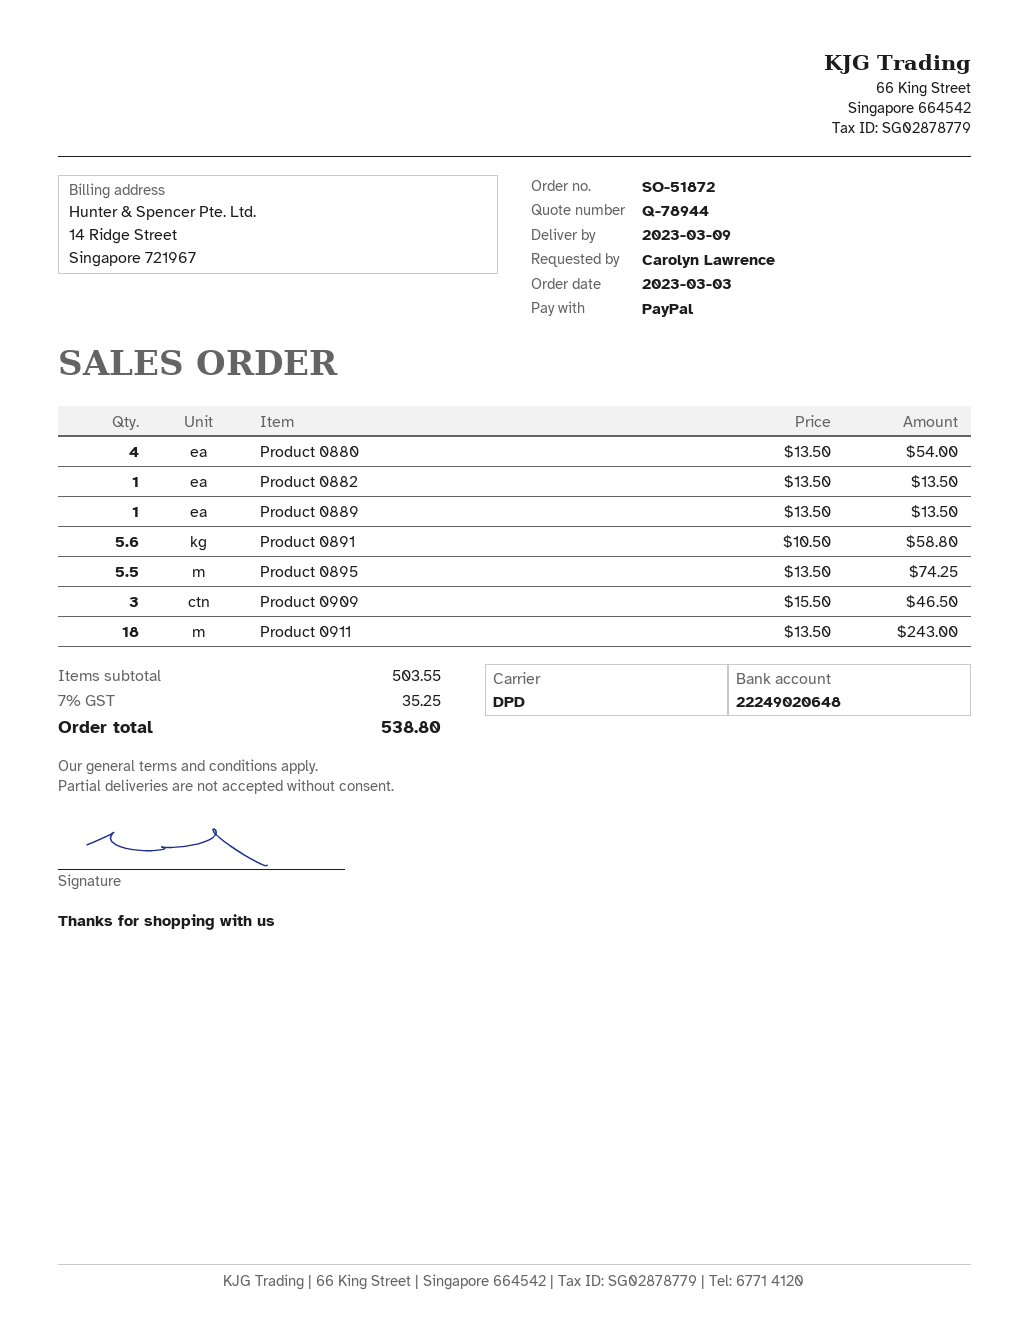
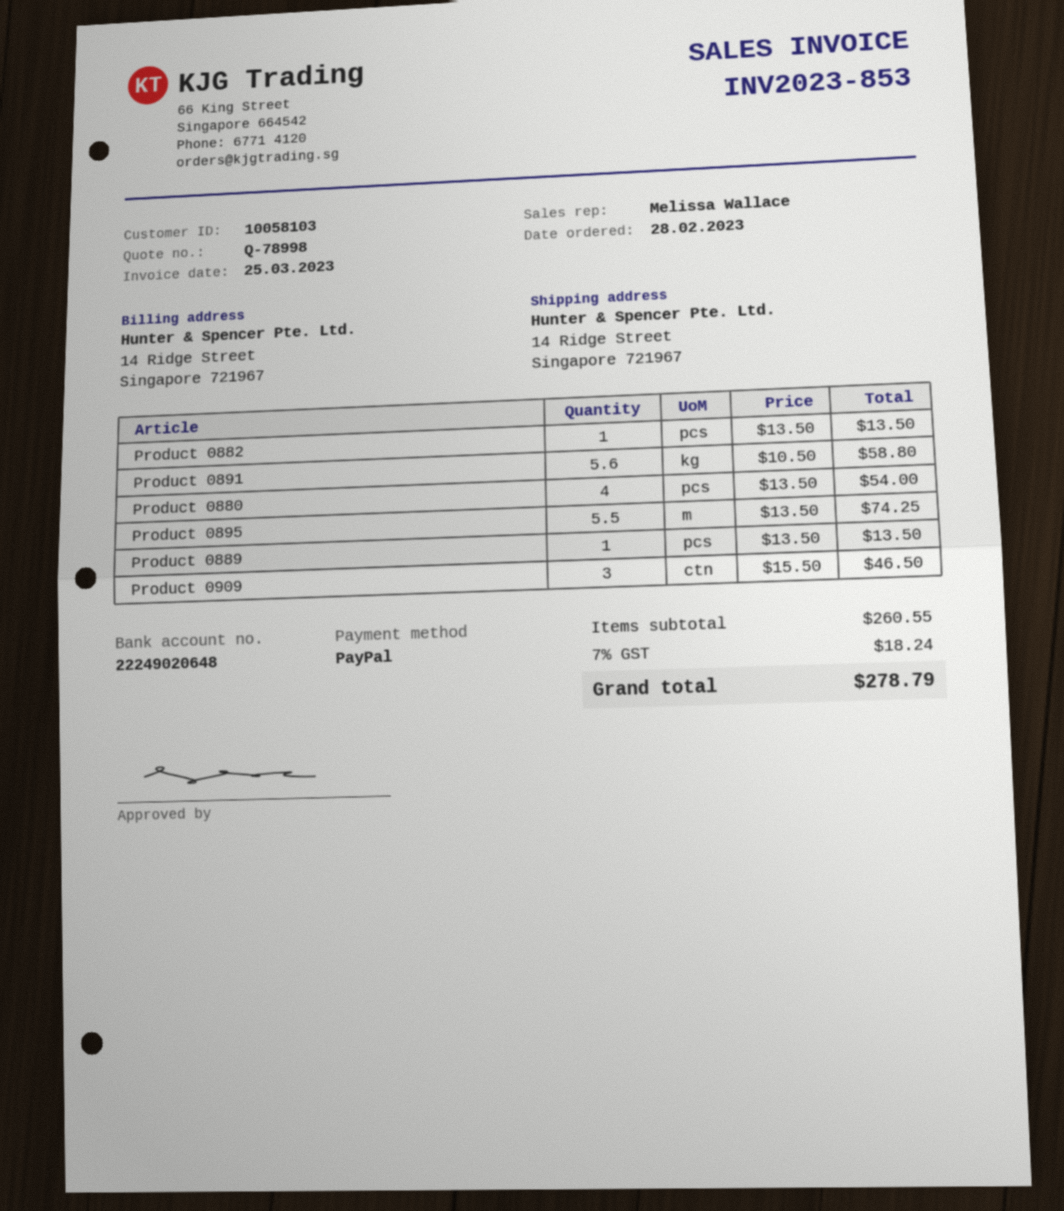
quote number: Q-78944 -> Q-78998
order date: 2023-03-03 -> 2023-02-28
Product 0911: 18 x 13.50 = 243.00 -> none
subtotal: 503.55 -> 260.55
tax: 7% = 35.25 -> 7% = 18.24
total: 538.80 -> 278.79

